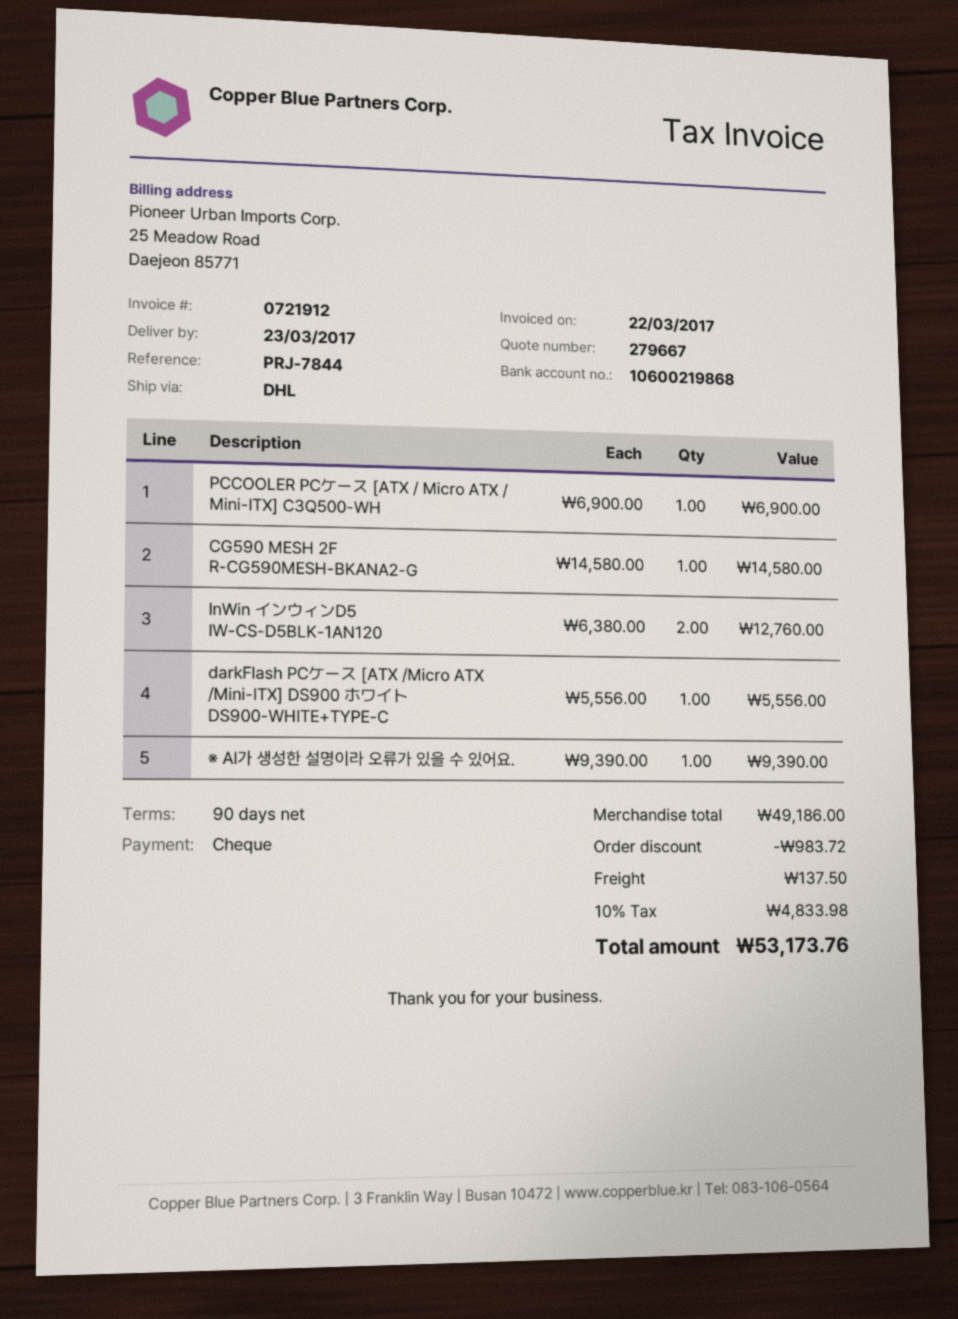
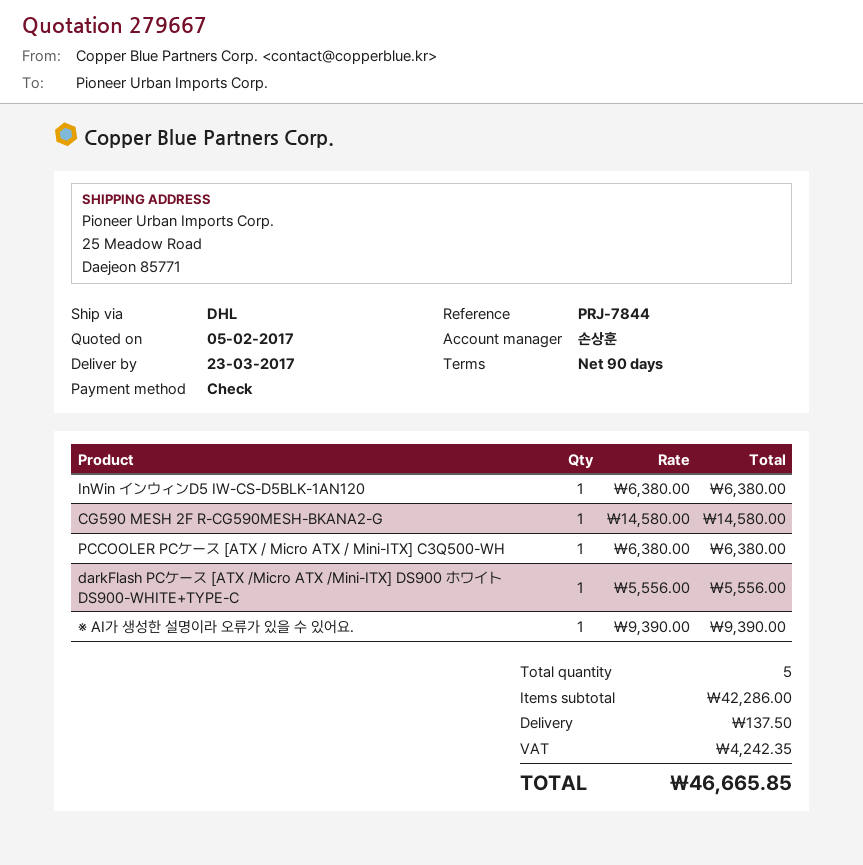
PCCOOLER PCケース [ATX / Micro ATX / Mini-ITX] C3Q500-WH: 1 x 6900.00 = 6900.00 -> 1 x 6380.00 = 6380.00
InWin インウィンD5 IW-CS-D5BLK-1AN120: 2 x 6380.00 = 12760.00 -> 1 x 6380.00 = 6380.00
subtotal: 49186.00 -> 42286.00
discount: 983.72 -> none
tax: 4833.98 -> 4242.35
total: 53173.76 -> 46665.85

